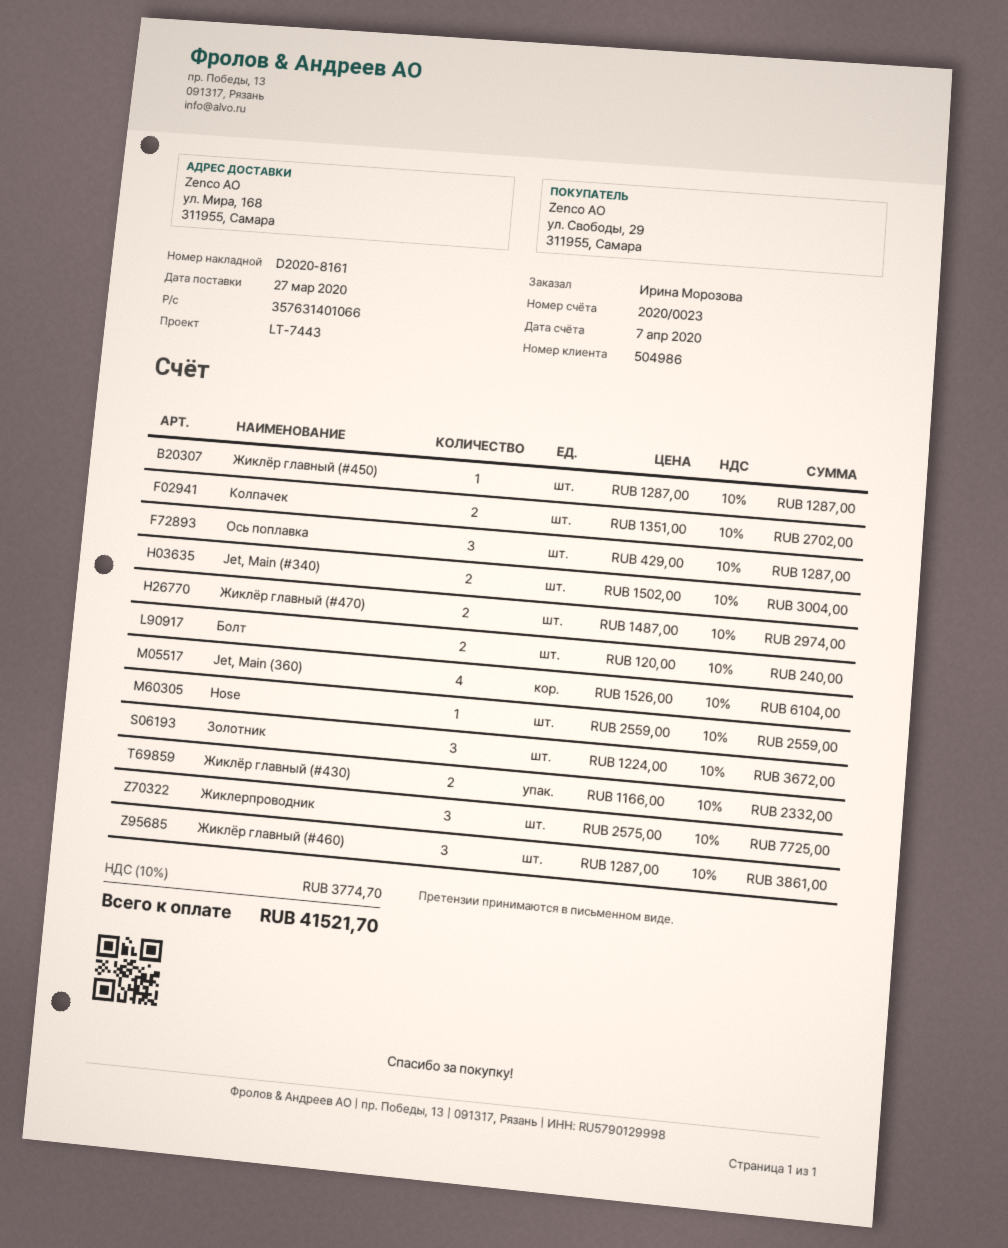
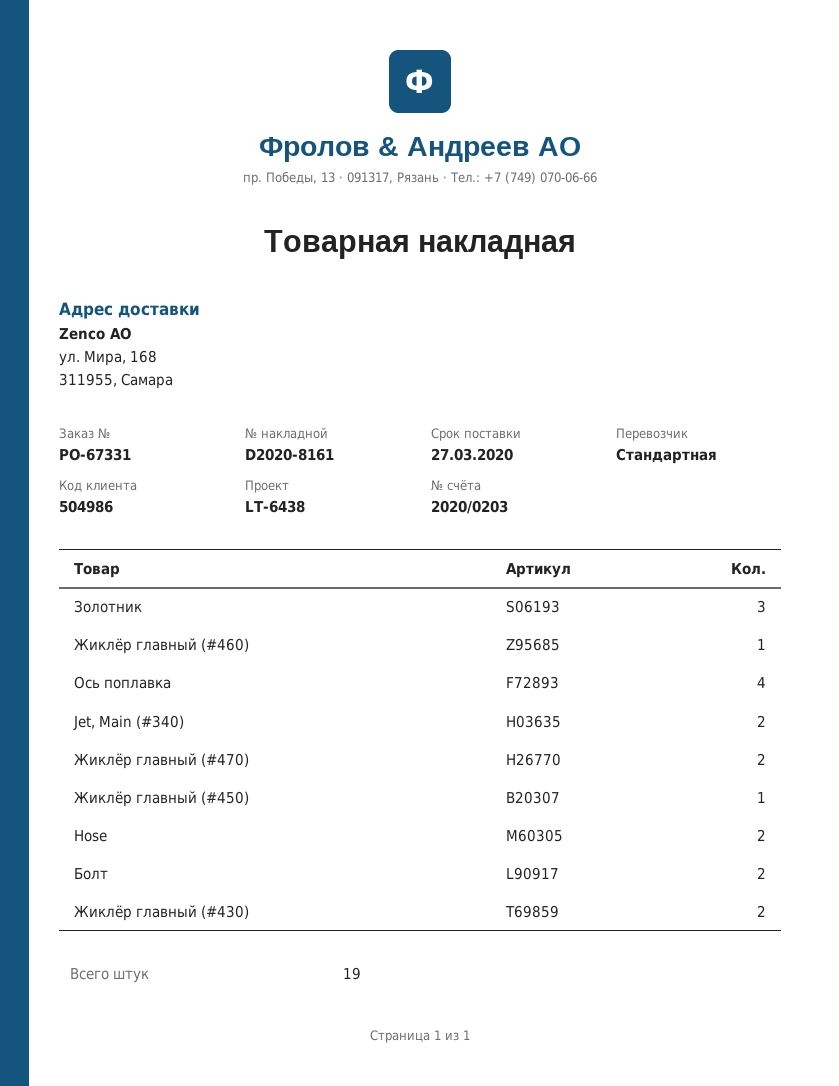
invoice number: 2020/0023 -> 2020/0203
reference: LT-7443 -> LT-6438
Колпачек: 2 -> none
Ось поплавка: 3 -> 4
Jet, Main (360): 4 -> none
Hose: 1 -> 2
Жиклерпроводник: 3 -> none
Жиклёр главный (#460): 3 -> 1

